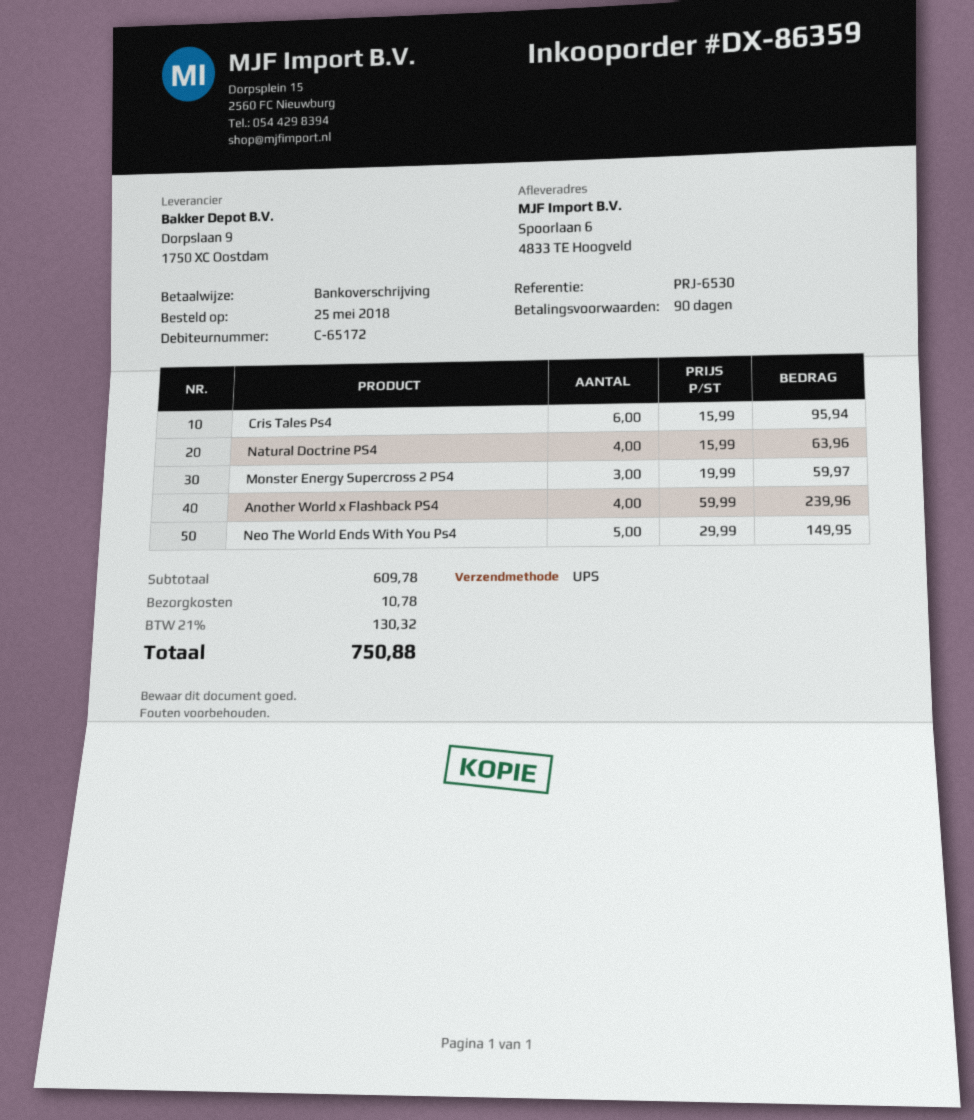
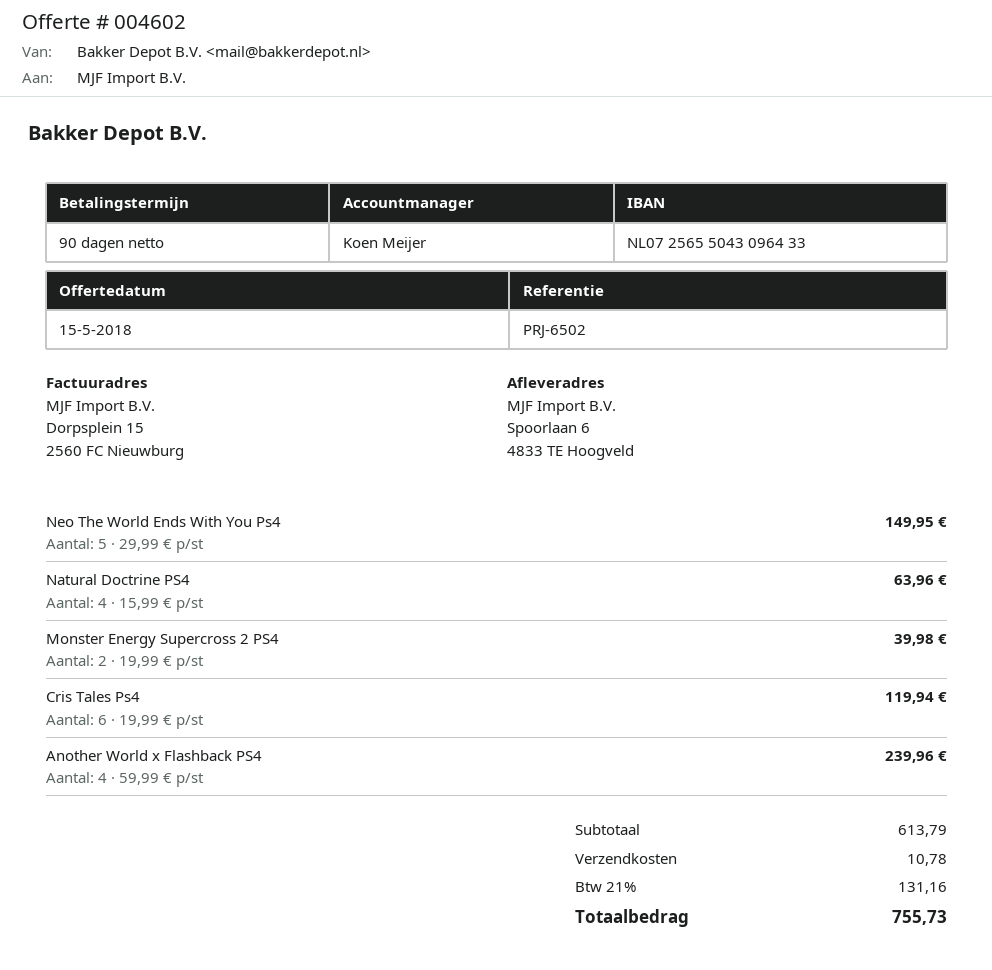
reference: PRJ-6530 -> PRJ-6502
Cris Tales Ps4: 6 x 15.99 = 95.94 -> 6 x 19.99 = 119.94
Monster Energy Supercross 2 PS4: 3 x 19.99 = 59.97 -> 2 x 19.99 = 39.98
subtotal: 609.78 -> 613.79
tax: 21% = 130.32 -> 21% = 131.16
total: 750.88 -> 755.73

